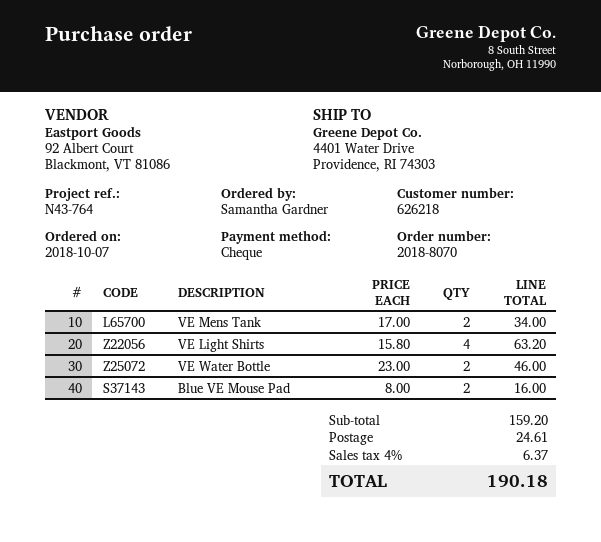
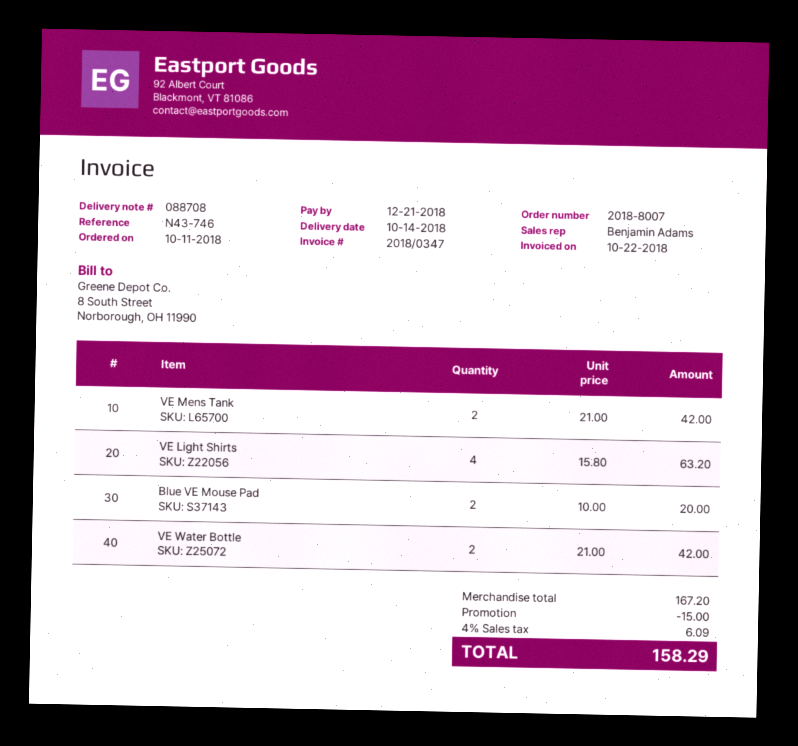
order number: 2018-8070 -> 2018-8007
order date: 2018-10-07 -> 2018-10-11
reference: N43-764 -> N43-746
VE Mens Tank: 2 x 17.00 = 34.00 -> 2 x 21.00 = 42.00
VE Water Bottle: 2 x 23.00 = 46.00 -> 2 x 21.00 = 42.00
Blue VE Mouse Pad: 2 x 8.00 = 16.00 -> 2 x 10.00 = 20.00
subtotal: 159.20 -> 167.20
discount: none -> 15.00
shipping: 24.61 -> none
tax: 4% = 6.37 -> 4% = 6.09
total: 190.18 -> 158.29

